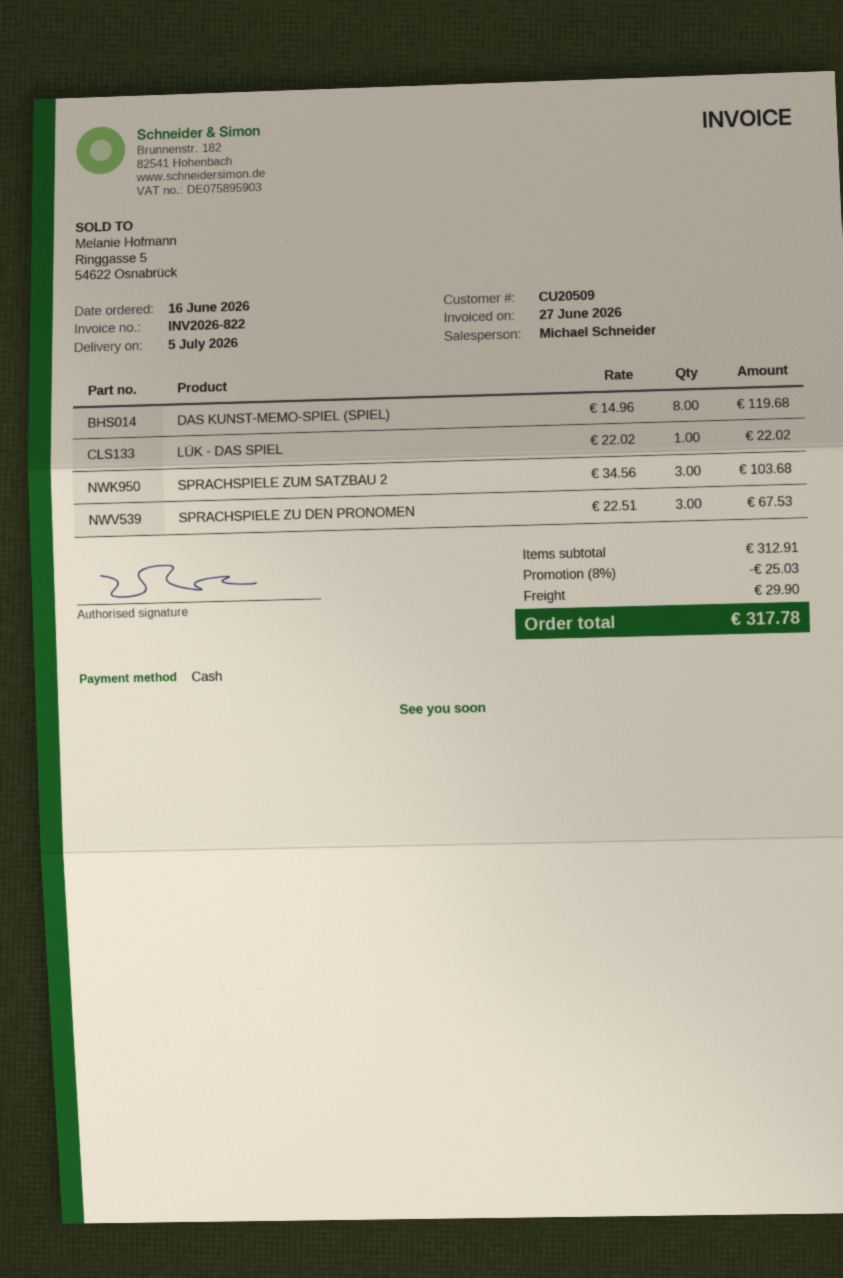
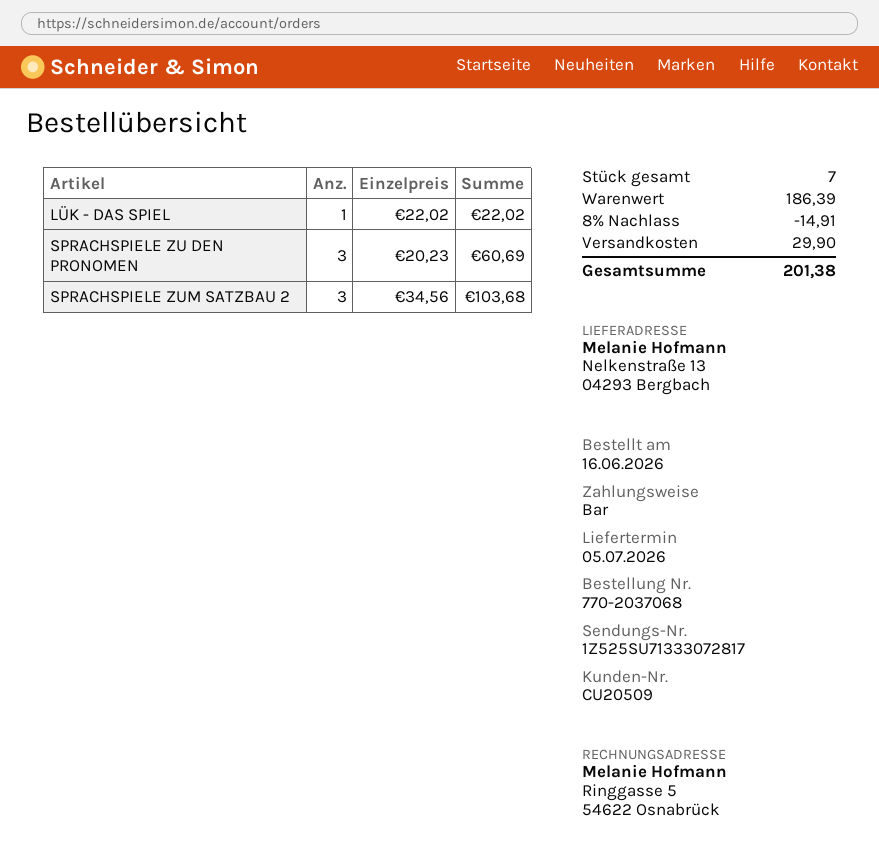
DAS KUNST-MEMO-SPIEL (SPIEL): 8 x 14.96 = 119.68 -> none
SPRACHSPIELE ZU DEN PRONOMEN: 3 x 22.51 = 67.53 -> 3 x 20.23 = 60.69
subtotal: 312.91 -> 186.39
discount: 8% = 25.03 -> 8% = 14.91
total: 317.78 -> 201.38

